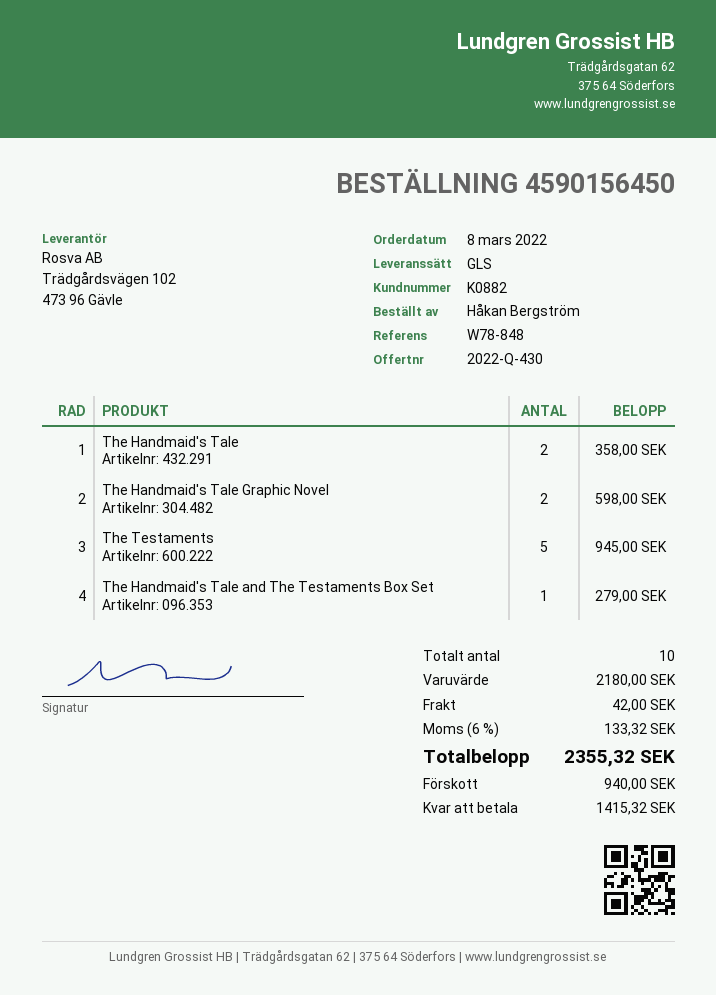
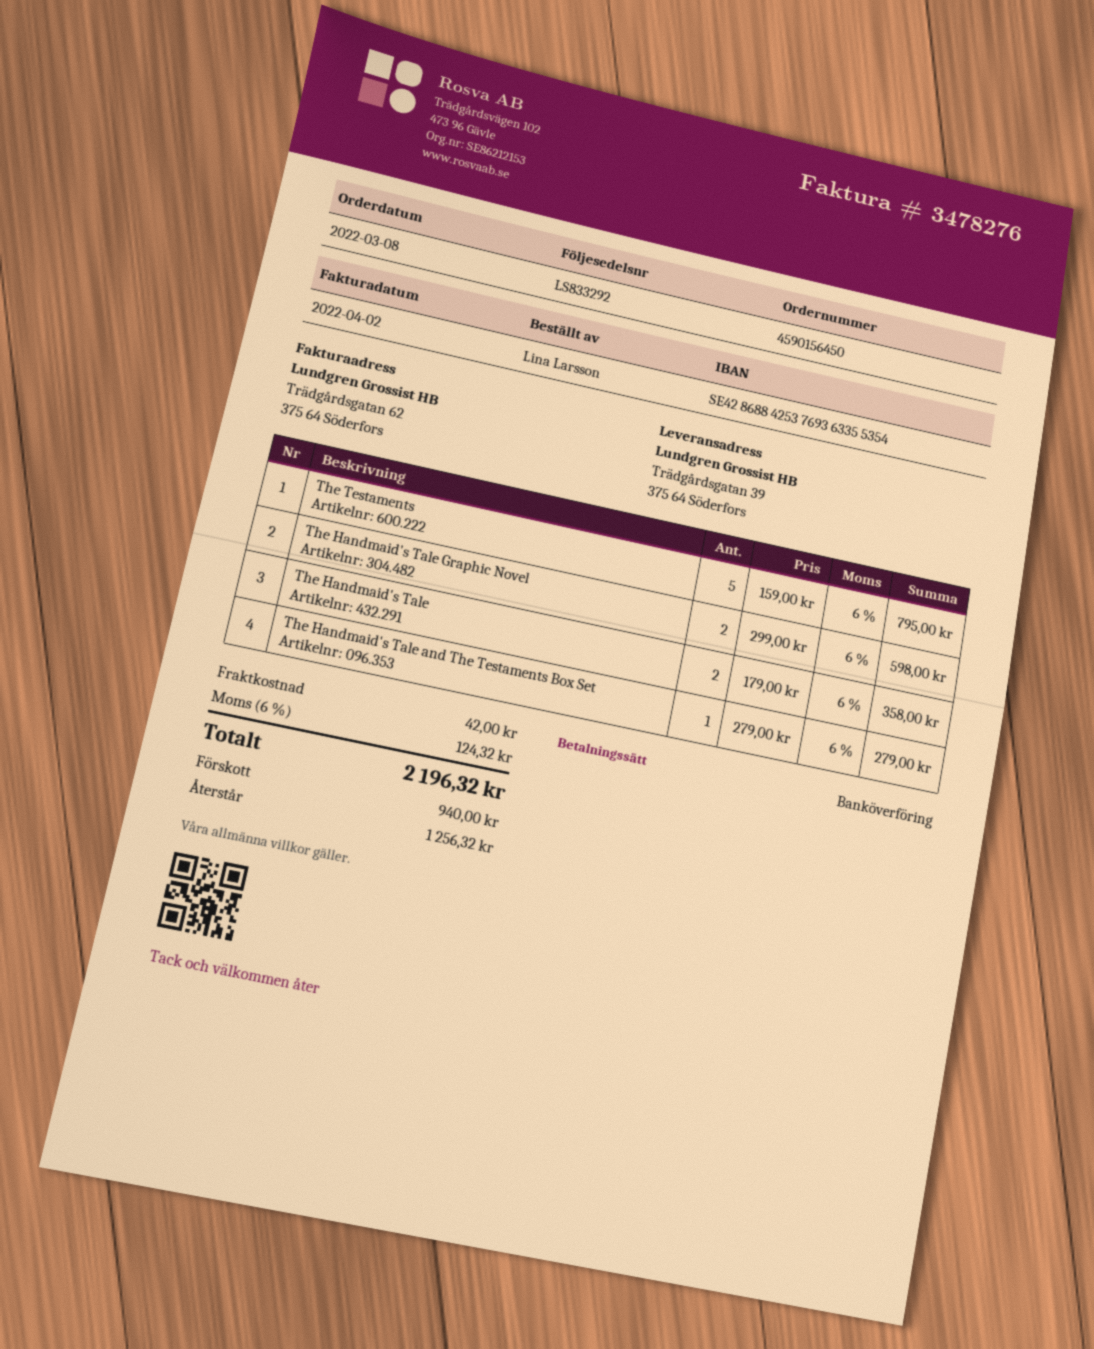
ordered by: Håkan Bergström -> Lina Larsson
The Testaments: 5 for 945.00 -> 5 for 795.00
tax: 6% = 133.32 -> 6% = 124.32
total: 2355.32 -> 2196.32
balance: 1415.32 -> 1256.32

